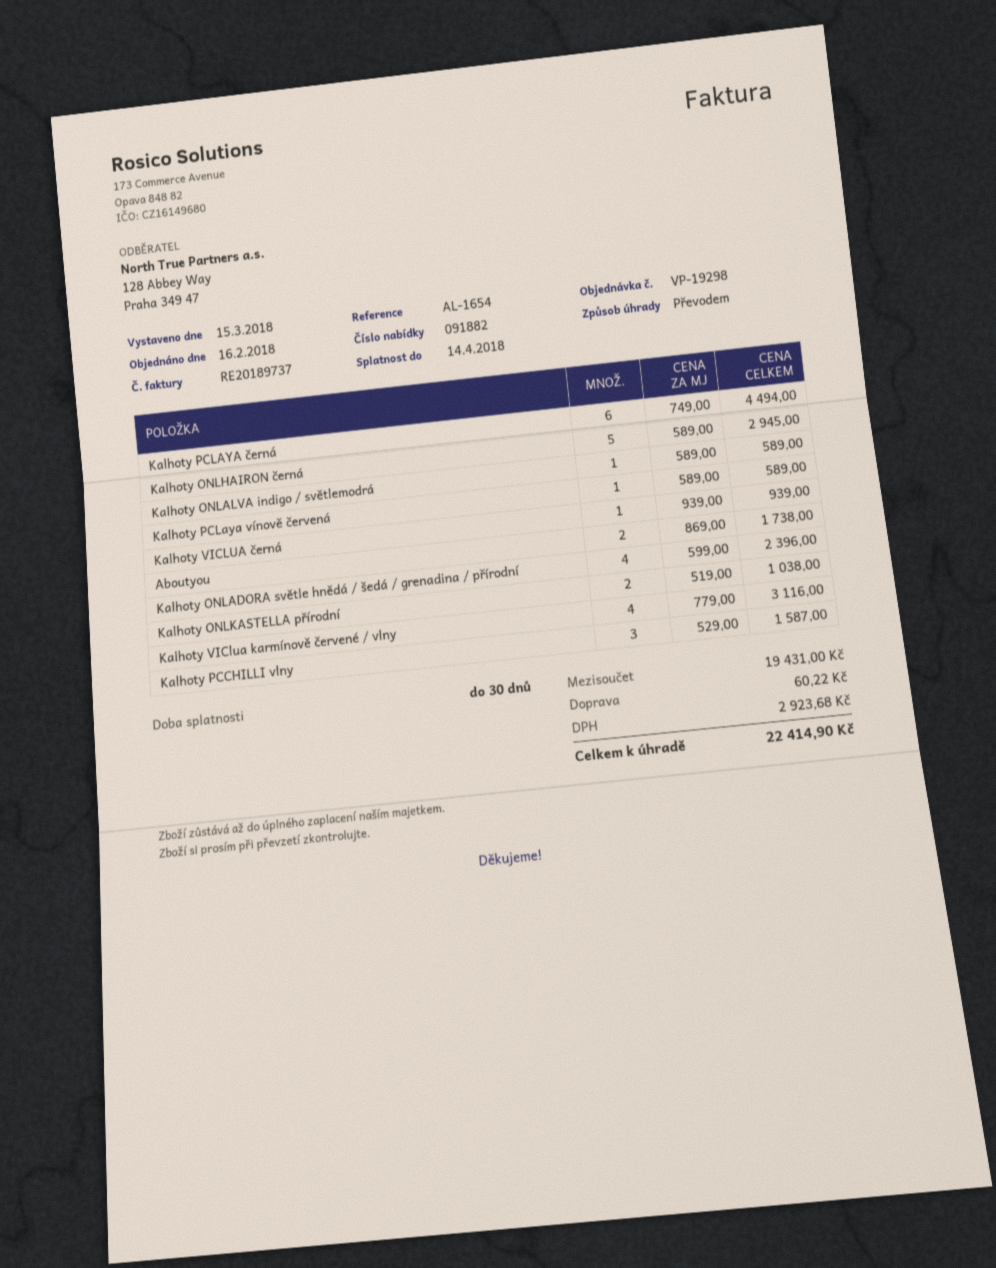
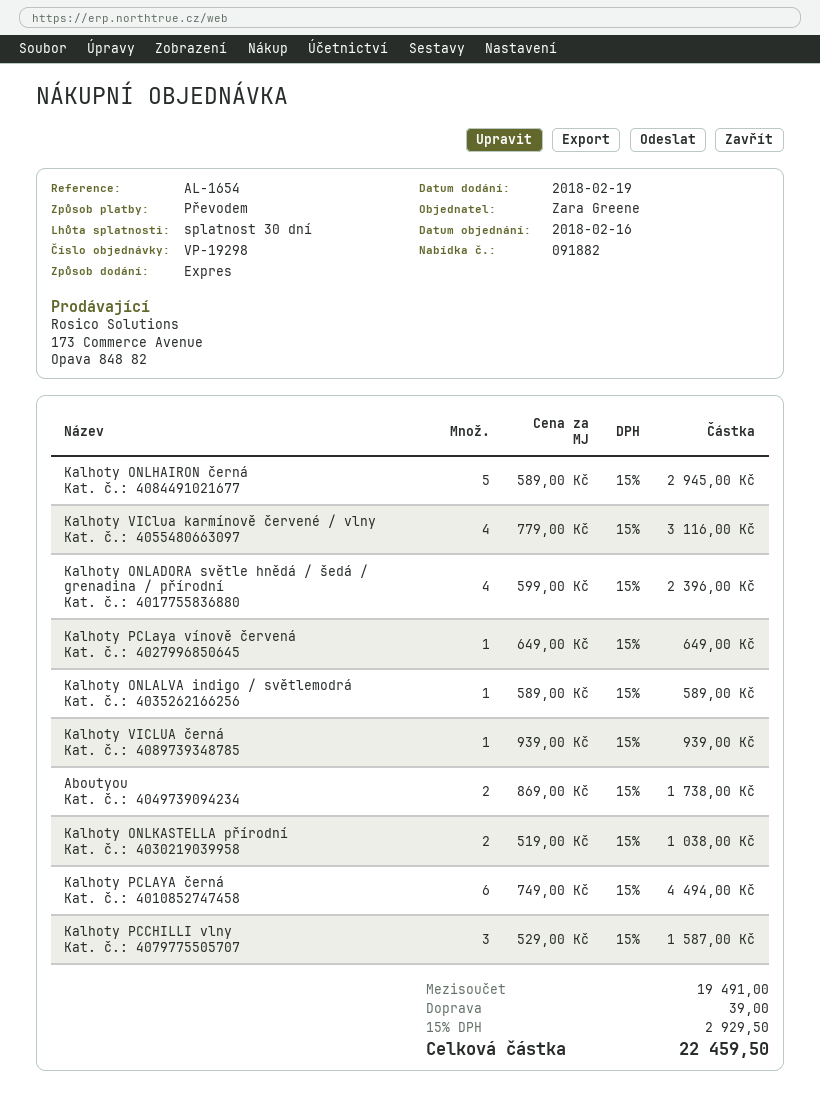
Kalhoty PCLaya vínově červená: 1 x 589.00 = 589.00 -> 1 x 649.00 = 649.00
subtotal: 19431.00 -> 19491.00
shipping: 60.22 -> 39.00
tax: 2923.68 -> 2929.50
total: 22414.90 -> 22459.50

